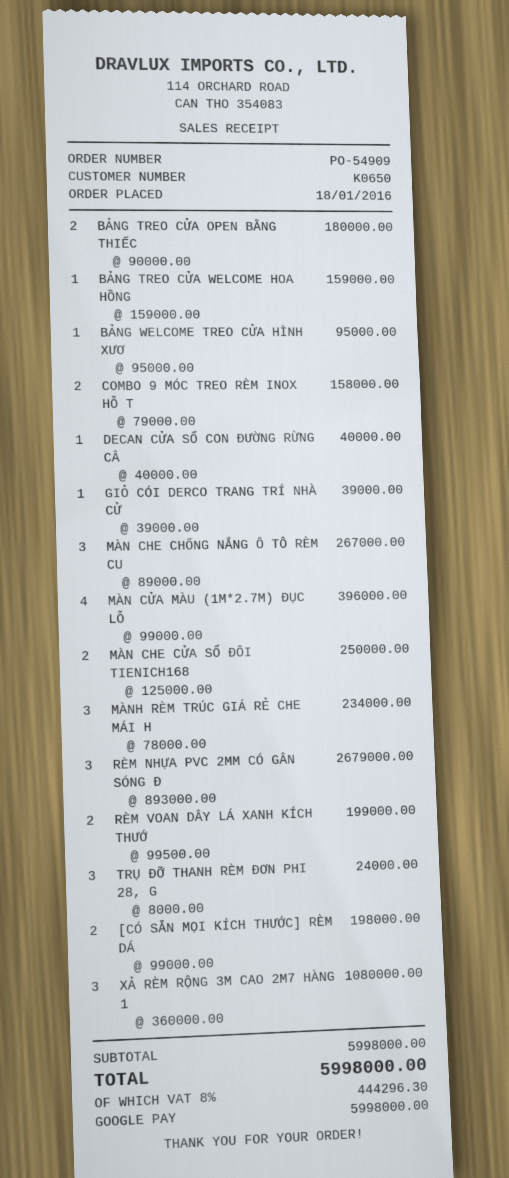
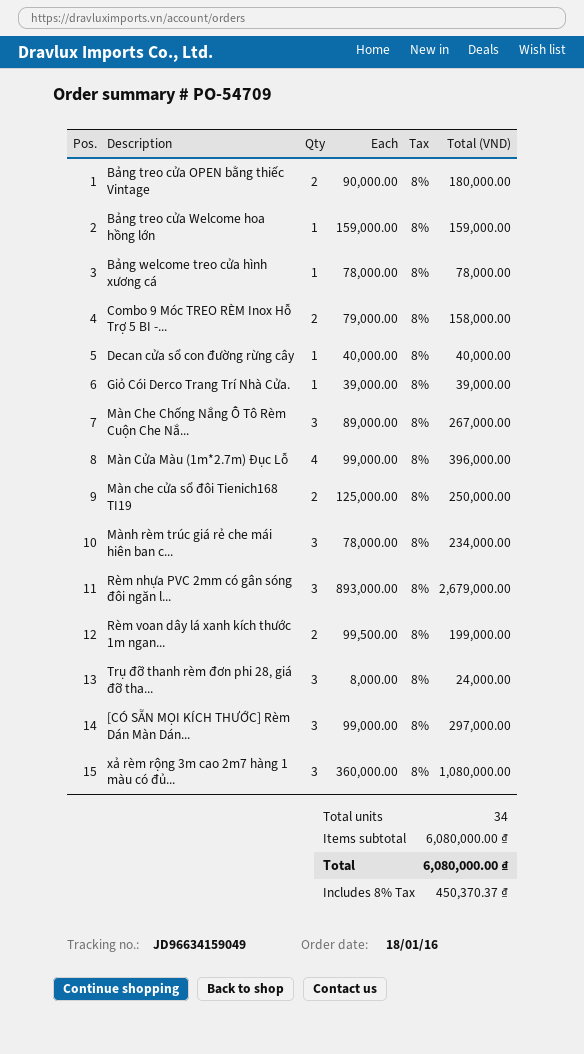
order number: PO-54909 -> PO-54709
BẢNG WELCOME TREO CỬA HÌNH XƯƠ: 1 x 95000.00 = 95000.00 -> 1 x 78000.00 = 78000.00
[CÓ SẴN MỌI KÍCH THƯỚC] RÈM DÁ: 2 x 99000.00 = 198000.00 -> 3 x 99000.00 = 297000.00
subtotal: 5998000.00 -> 6080000.00
tax: 8% = 444296.30 -> 8% = 450370.37
total: 5998000.00 -> 6080000.00

